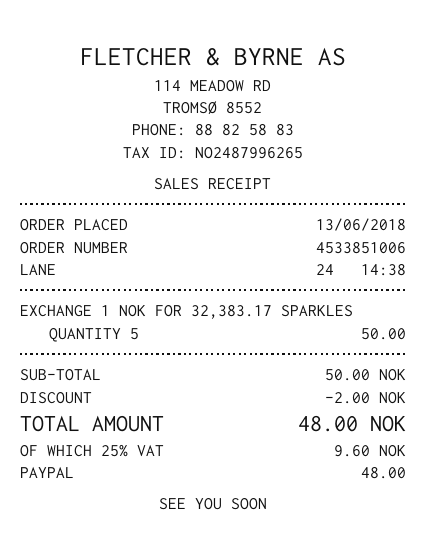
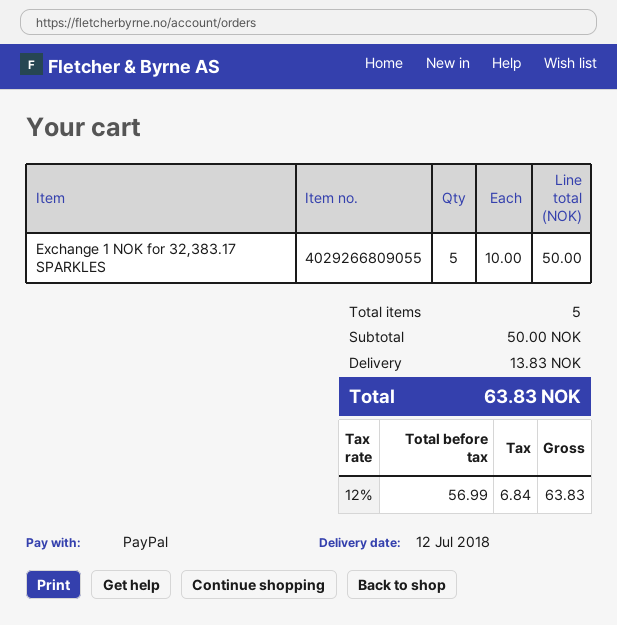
discount: 2.00 -> none
shipping: none -> 13.83
tax: 25% = 9.60 -> 12% = 6.84
total: 48.00 -> 63.83

